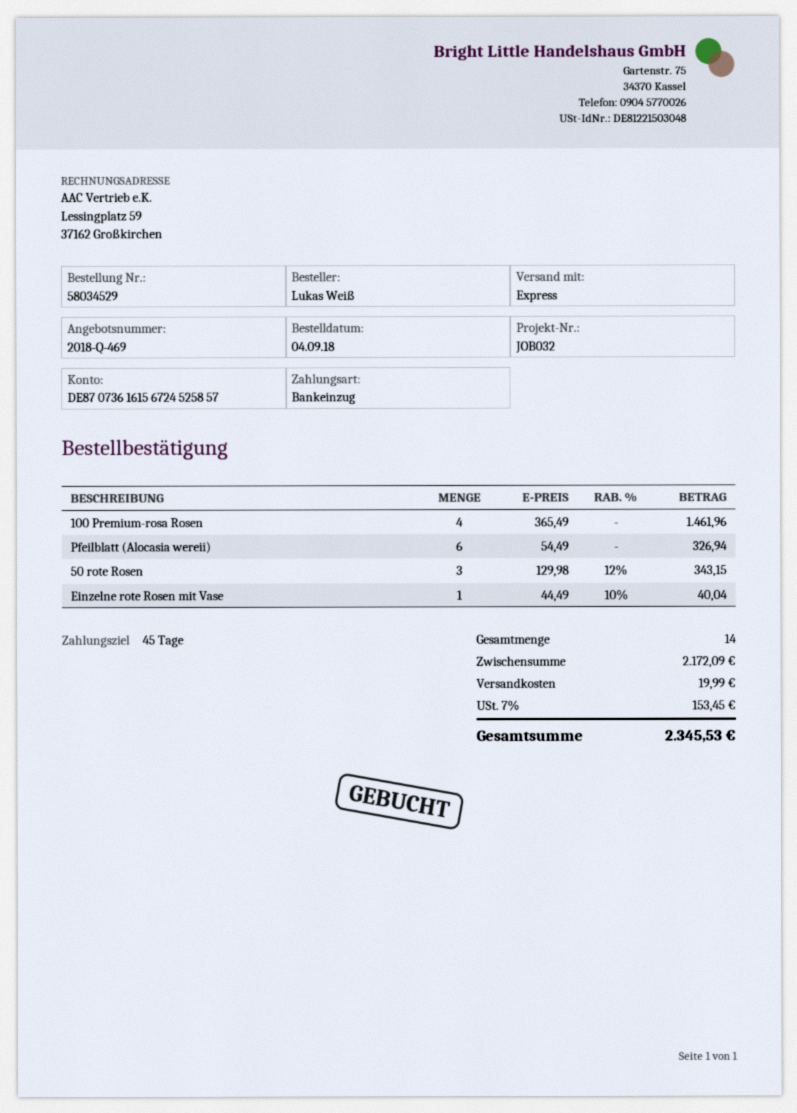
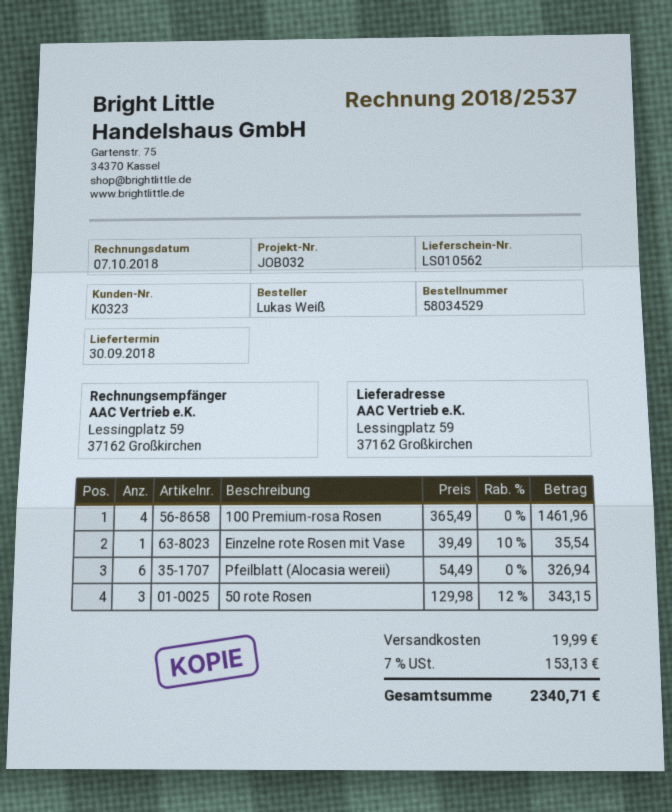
Einzelne rote Rosen mit Vase: 1 x 44.49 - 10% = 40.04 -> 1 x 39.49 - 10% = 35.54
tax: 7% = 153.45 -> 7% = 153.13
total: 2345.53 -> 2340.71

